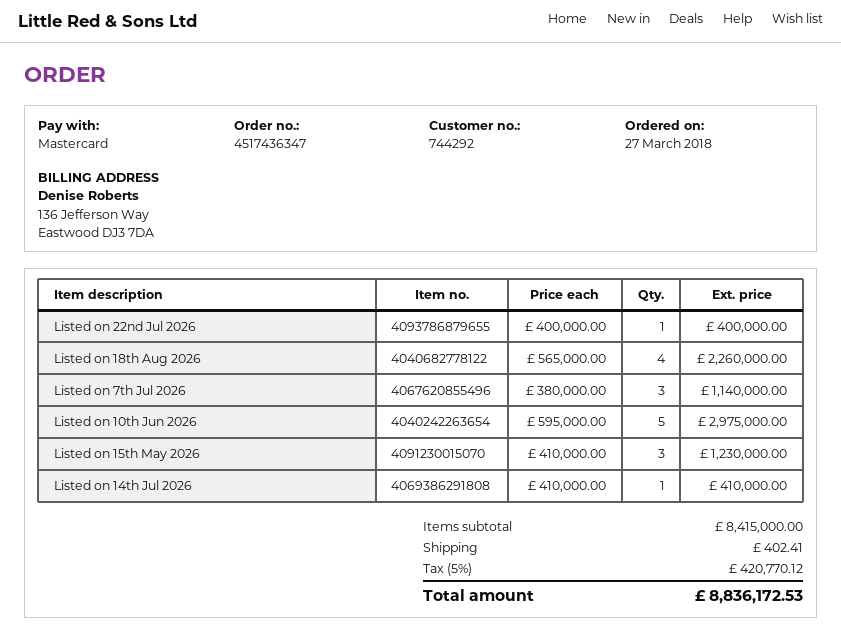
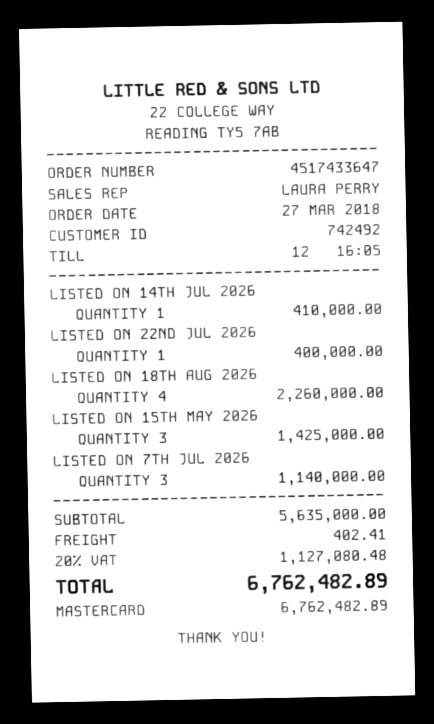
order number: 4517436347 -> 4517433647
customer number: 744292 -> 742492
Listed on 10th Jun 2026: 5 for 2975000.00 -> none
Listed on 15th May 2026: 3 for 1230000.00 -> 3 for 1425000.00
subtotal: 8415000.00 -> 5635000.00
tax: 5% = 420770.12 -> 20% = 1127080.48
total: 8836172.53 -> 6762482.89

